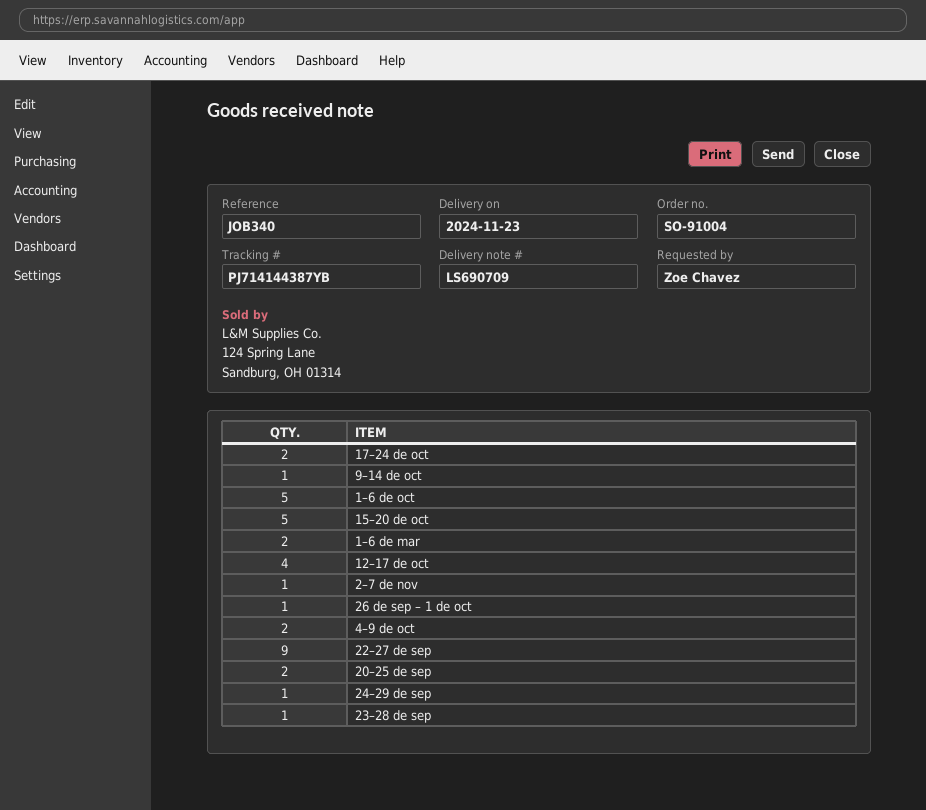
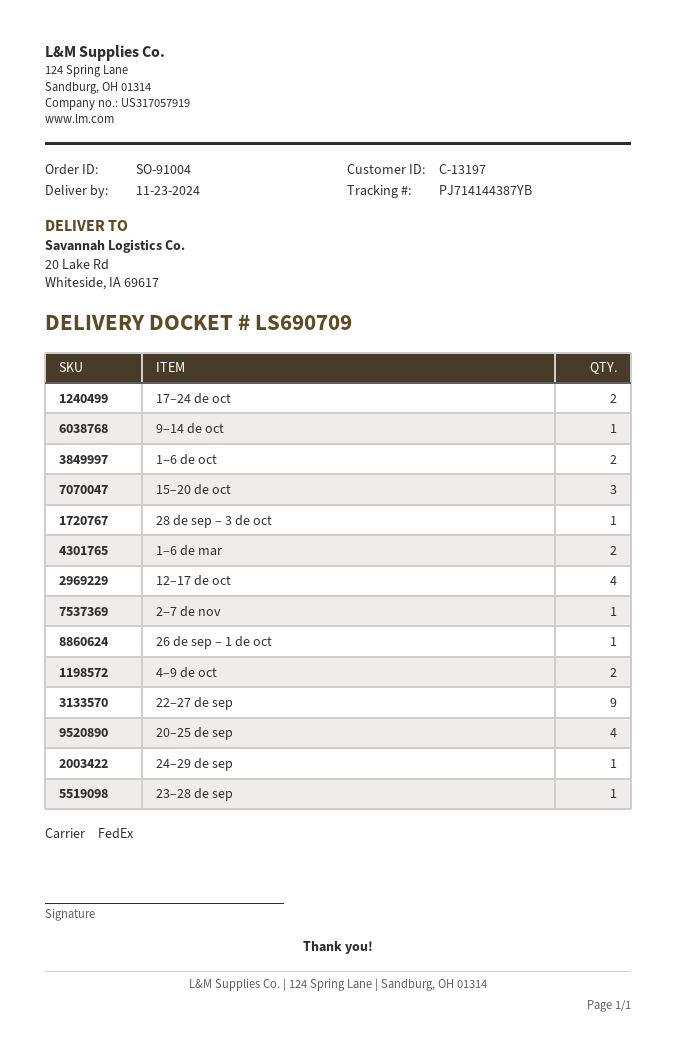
1–6 de oct: 5 -> 2
15–20 de oct: 5 -> 3
20–25 de sep: 2 -> 4
28 de sep – 3 de oct: none -> 1

